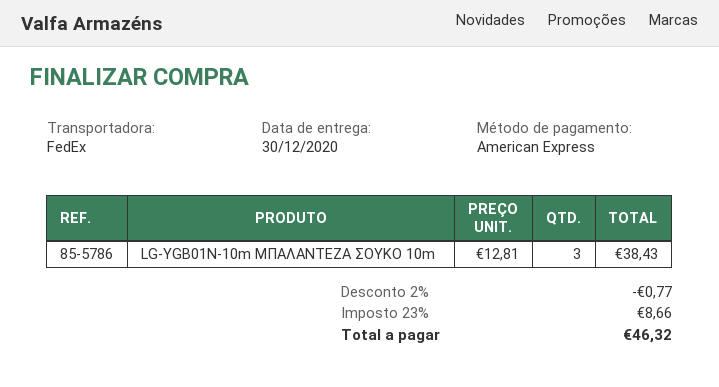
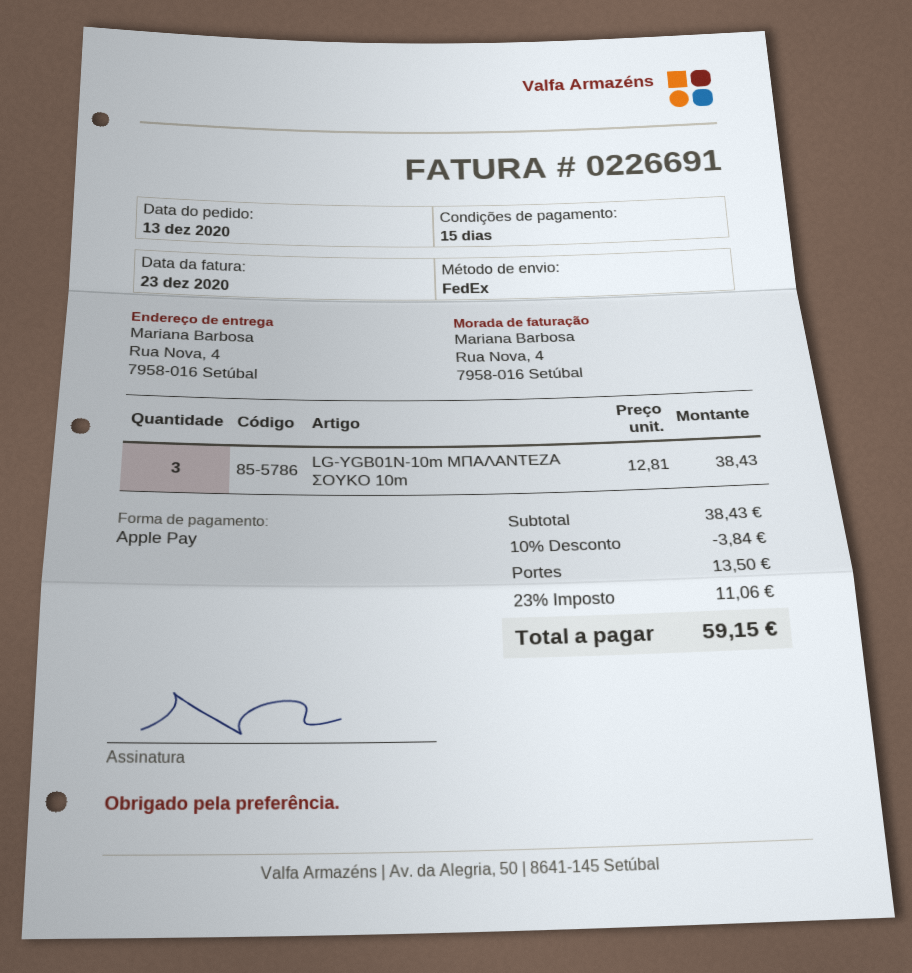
payment method: American Express -> Apple Pay
discount: 2% = 0.77 -> 10% = 3.84
shipping: none -> 13.50
tax: 23% = 8.66 -> 23% = 11.06
total: 46.32 -> 59.15

